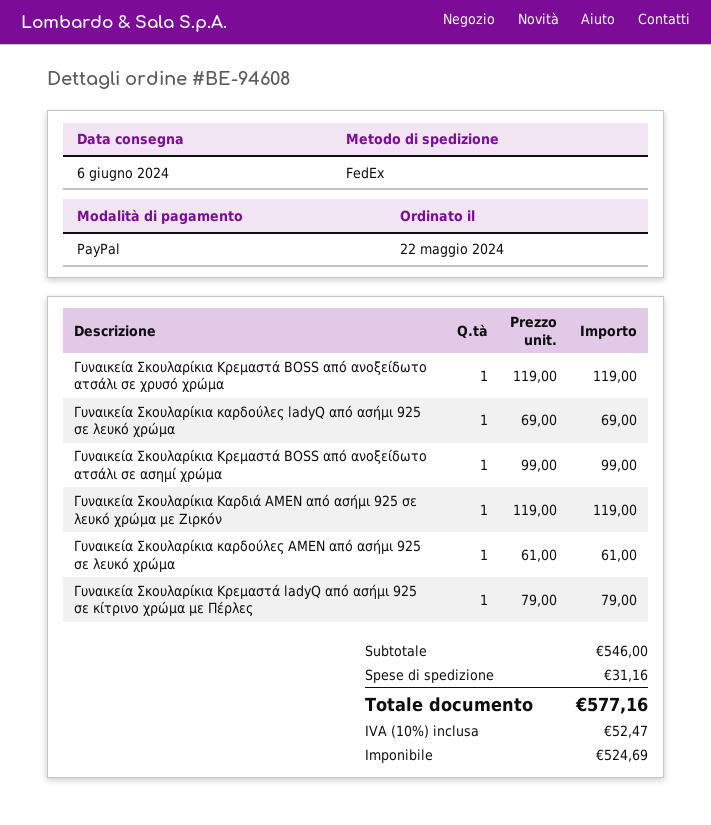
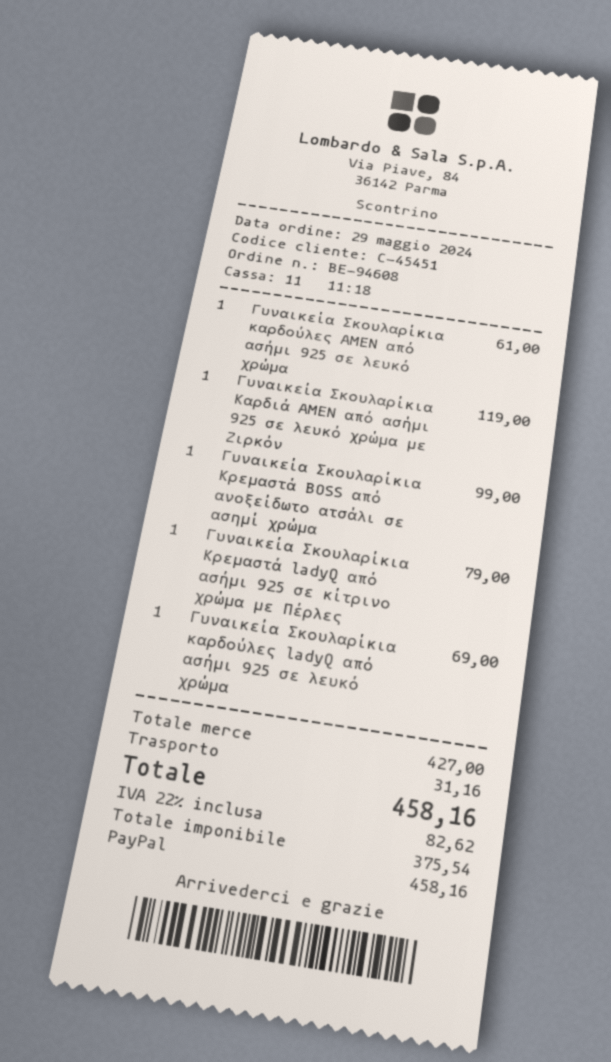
order date: 2024-05-22 -> 2024-05-29
Γυναικεία Σκουλαρίκια Κρεμαστά BOSS από ανοξείδωτο ατσάλι σε χρυσό χρώμα: 1 for 119.00 -> none
subtotal: 546.00 -> 427.00
net: 524.69 -> 375.54
tax: 10% = 52.47 -> 22% = 82.62
total: 577.16 -> 458.16

